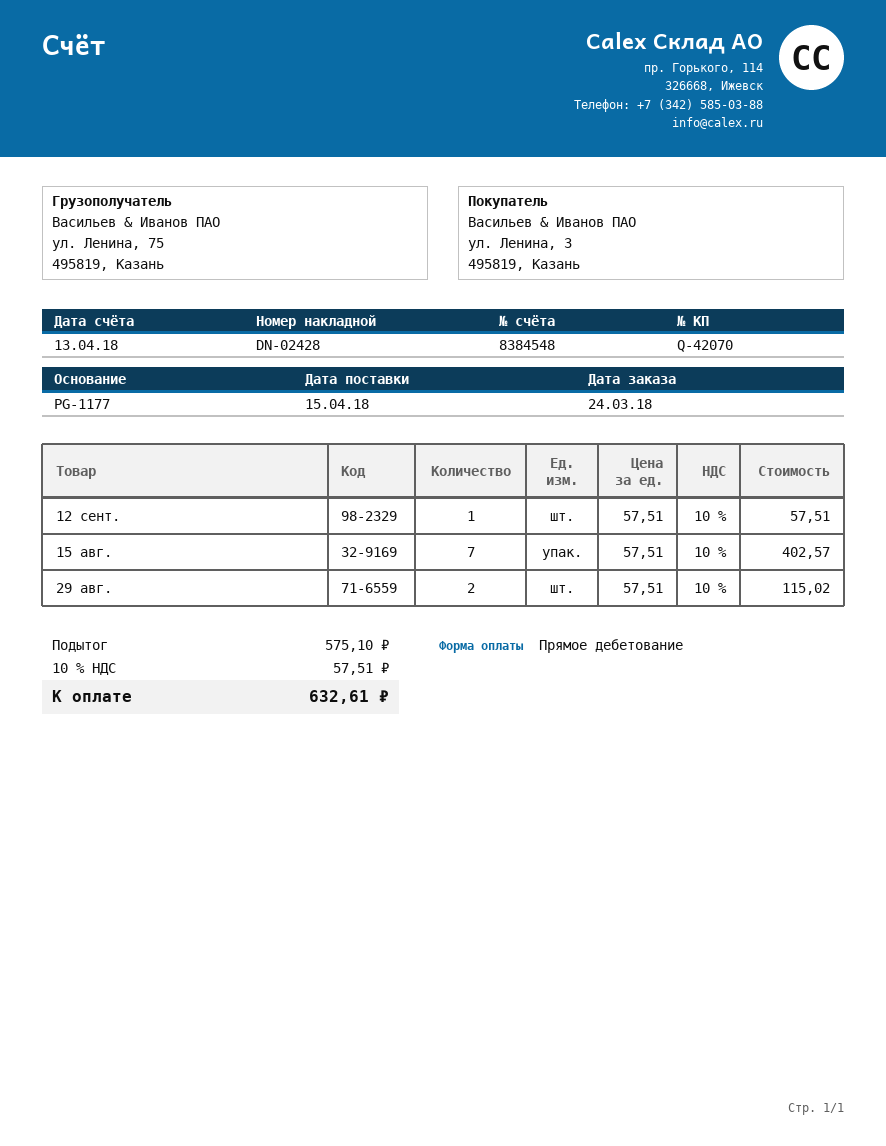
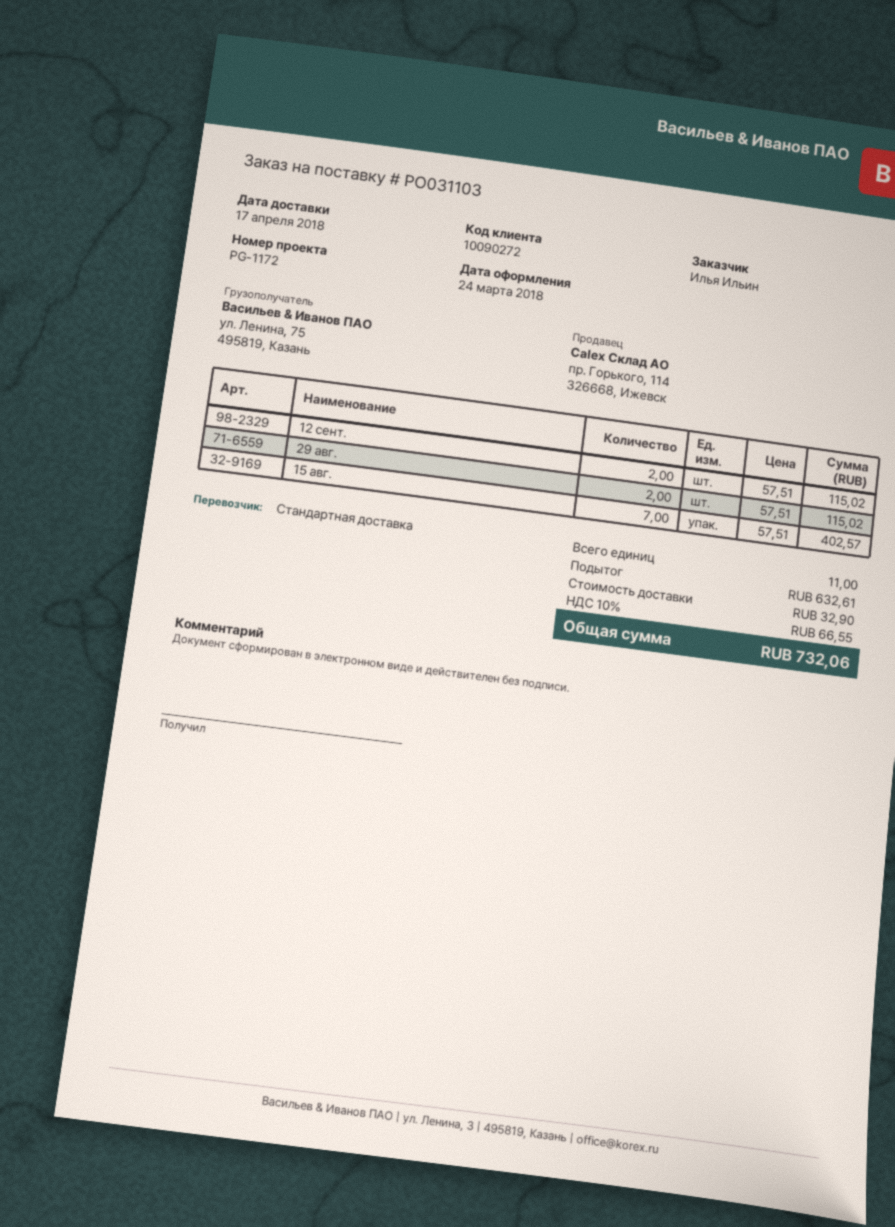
delivery date: 2018-04-15 -> 2018-04-17
reference: PG-1177 -> PG-1172
12 сент.: 1 x 57.51 = 57.51 -> 2 x 57.51 = 115.02
subtotal: 575.10 -> 632.61
shipping: none -> 32.90
tax: 10% = 57.51 -> 10% = 66.55
total: 632.61 -> 732.06

